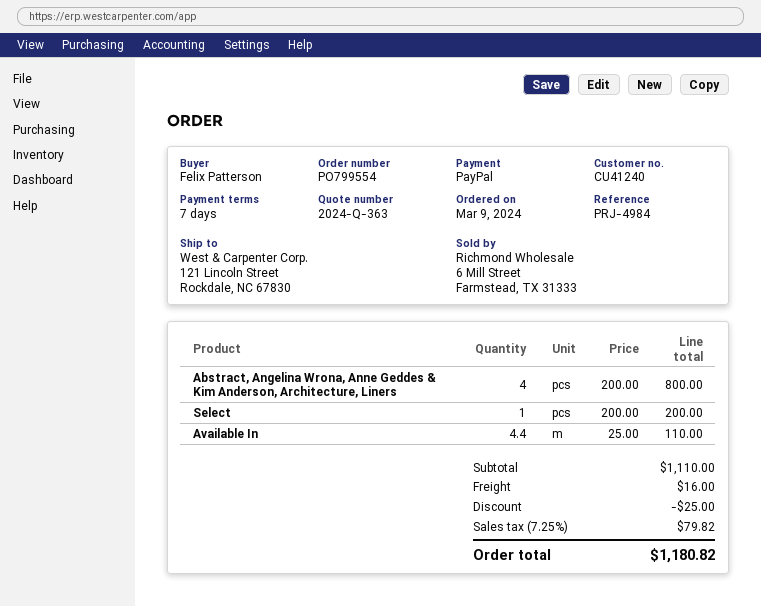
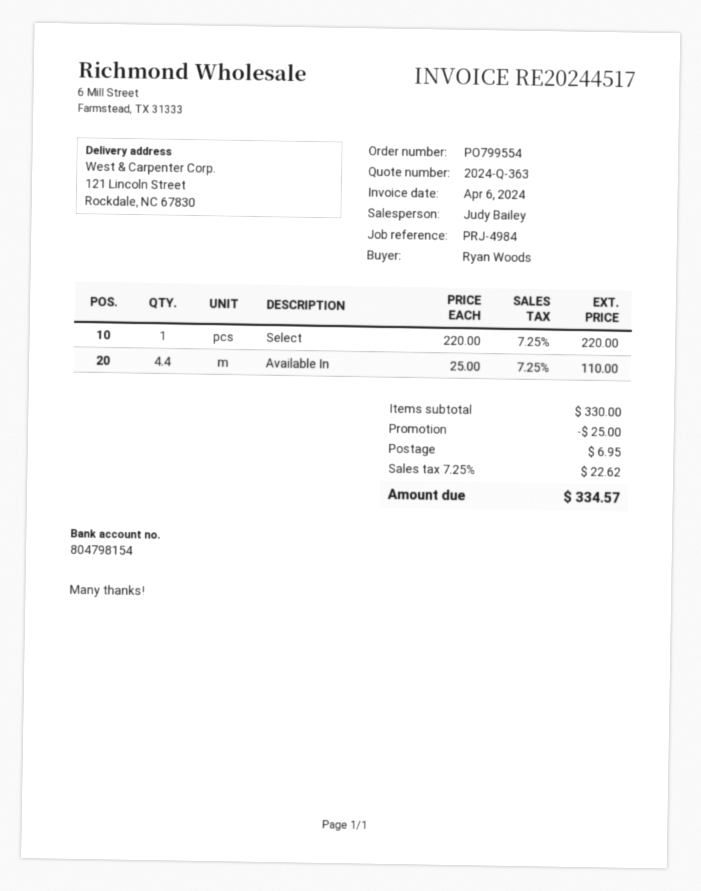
ordered by: Felix Patterson -> Ryan Woods
Abstract, Angelina Wrona, Anne Geddes & Kim Anderson, Architecture, Liners: 4 x 200.00 = 800.00 -> none
Select: 1 x 200.00 = 200.00 -> 1 x 220.00 = 220.00
subtotal: 1110.00 -> 330.00
shipping: 16.00 -> 6.95
tax: 7.25% = 79.82 -> 7.25% = 22.62
total: 1180.82 -> 334.57

